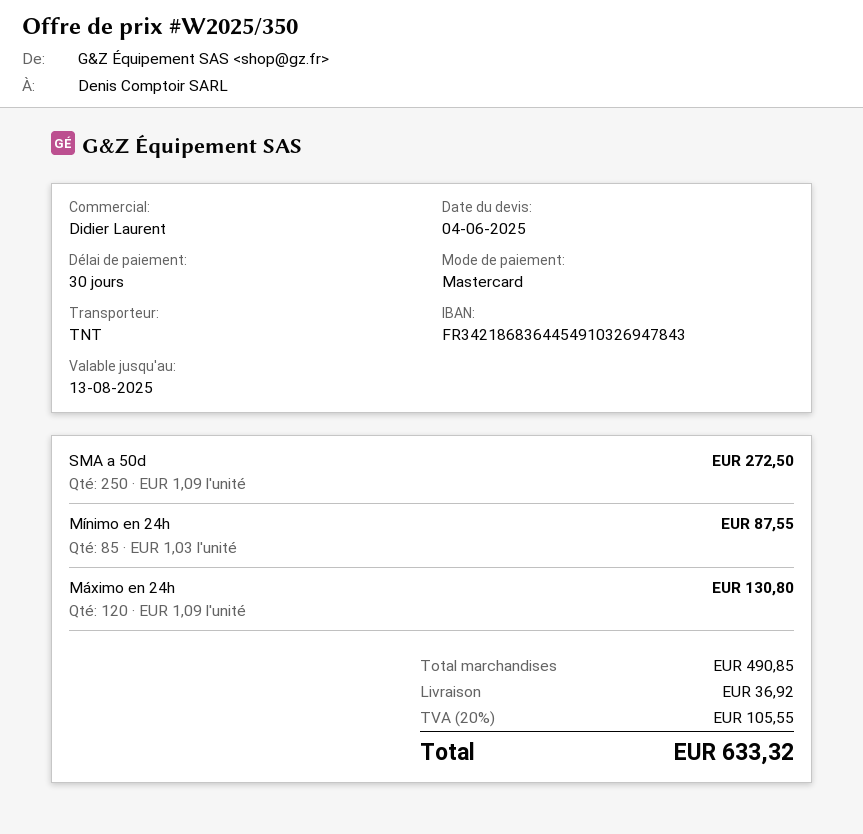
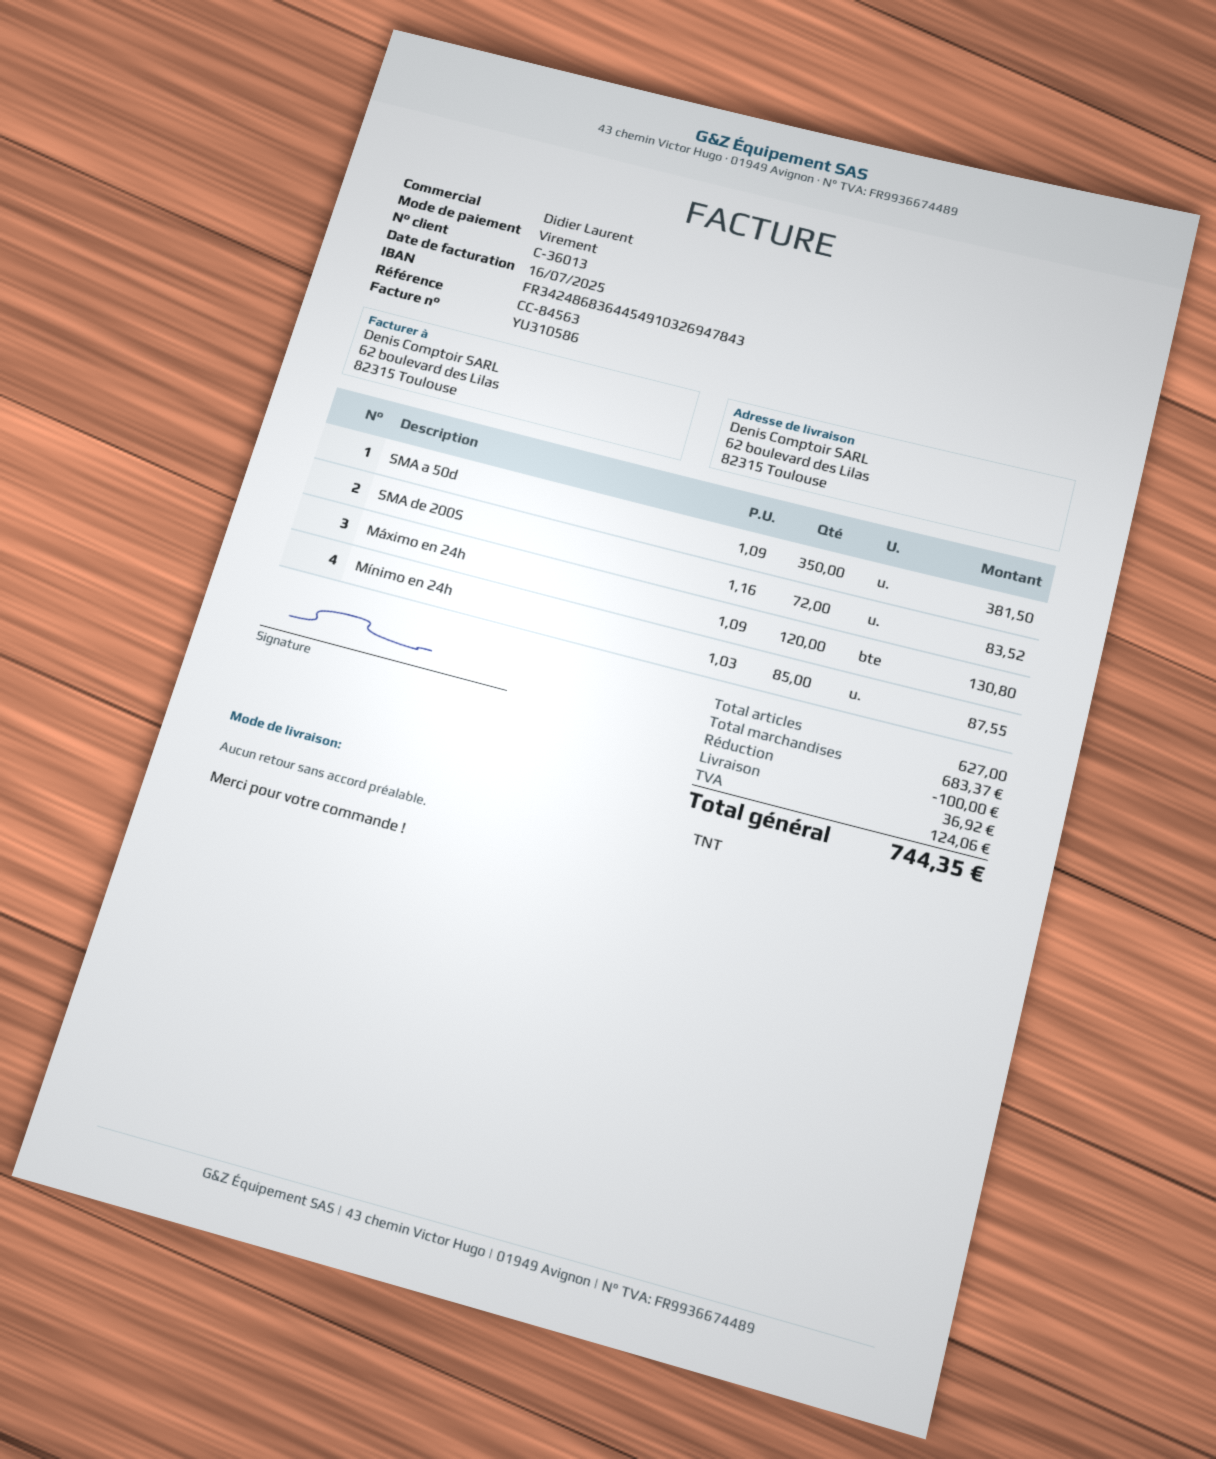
payment method: Mastercard -> bank transfer
bank account: FR3421868364454910326947843 -> FR3424868364454910326947843
SMA a 50d: 250 x 1.09 = 272.50 -> 350 x 1.09 = 381.50
SMA de 200S: none -> 72 x 1.16 = 83.52
subtotal: 490.85 -> 683.37
discount: none -> 100.00
tax: 105.55 -> 124.06
total: 633.32 -> 744.35

